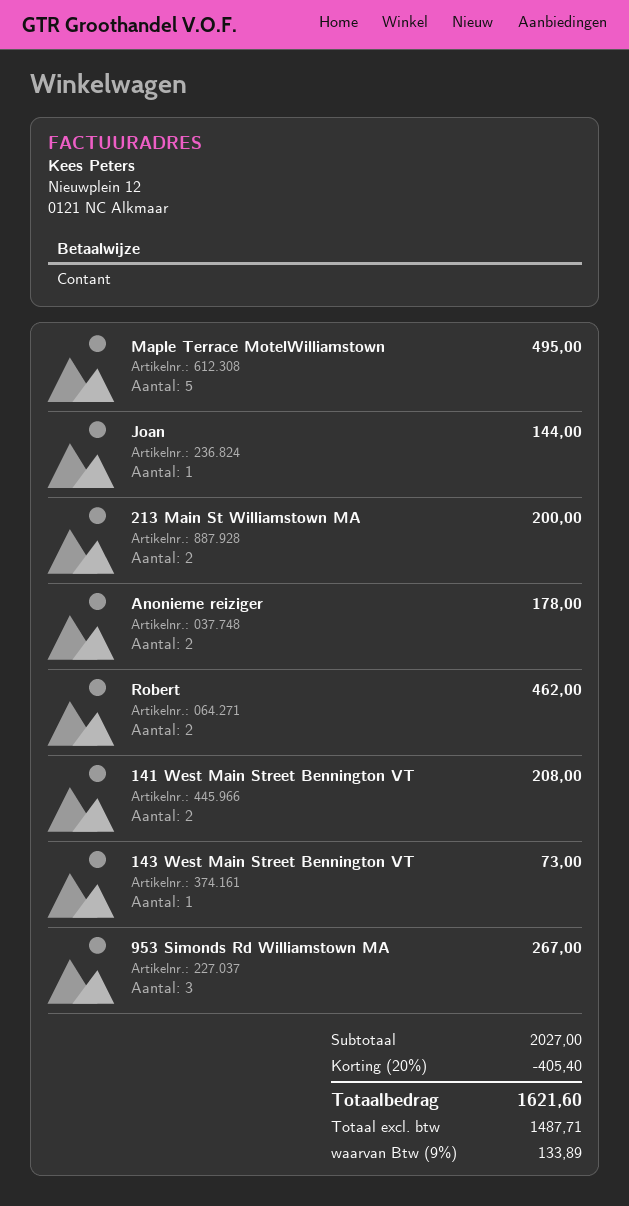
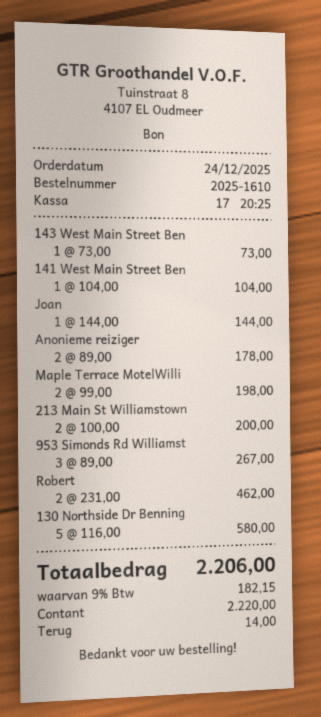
Maple Terrace MotelWilliamstown: 5 for 495.00 -> 2 for 198.00
141 West Main Street Bennington VT: 2 for 208.00 -> 1 for 104.00
130 Northside Dr Benning: none -> 5 for 580.00
discount: 20% = 405.40 -> none
tax: 9% = 133.89 -> 9% = 182.15
total: 1621.60 -> 2206.00

